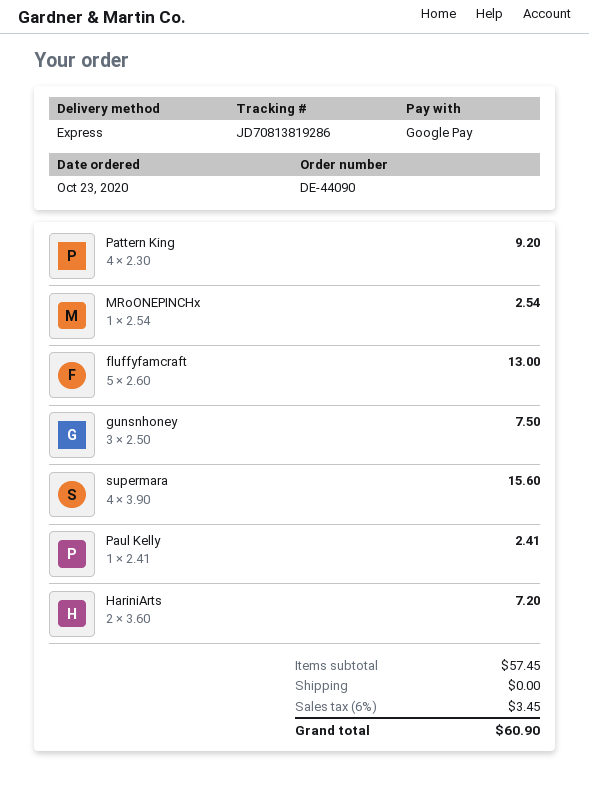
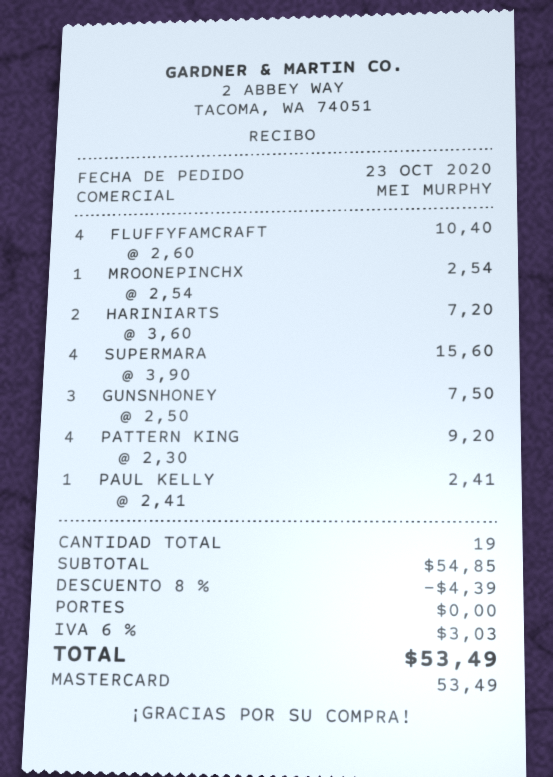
payment method: Google Pay -> Mastercard
fluffyfamcraft: 5 x 2.60 = 13.00 -> 4 x 2.60 = 10.40
subtotal: 57.45 -> 54.85
discount: none -> 8% = 4.39
tax: 6% = 3.45 -> 6% = 3.03
total: 60.90 -> 53.49

